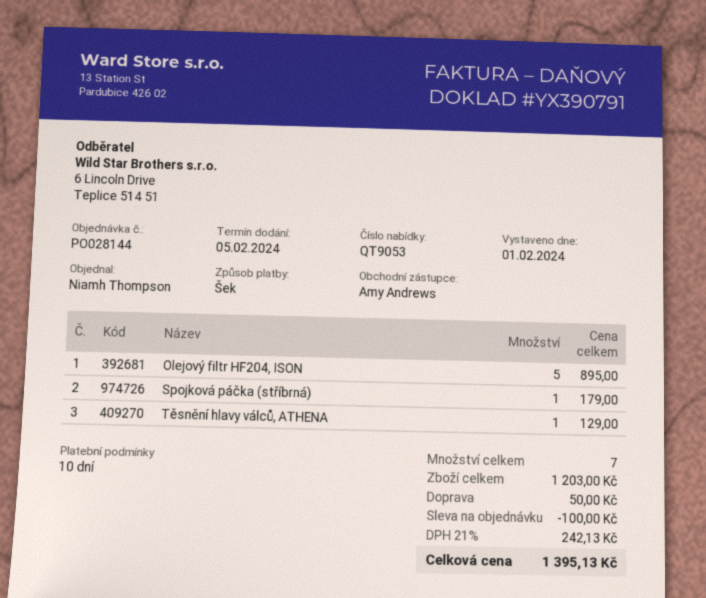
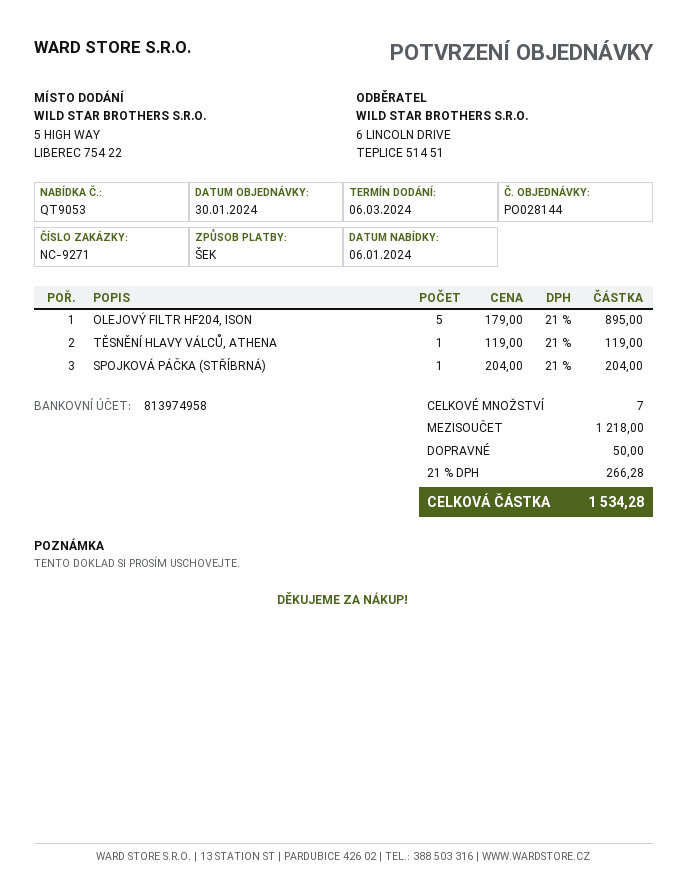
delivery date: 2024-02-05 -> 2024-03-06
Spojková páčka (stříbrná): 1 for 179.00 -> 1 for 204.00
Těsnění hlavy válců, ATHENA: 1 for 129.00 -> 1 for 119.00
subtotal: 1203.00 -> 1218.00
discount: 100.00 -> none
tax: 21% = 242.13 -> 21% = 266.28
total: 1395.13 -> 1534.28

